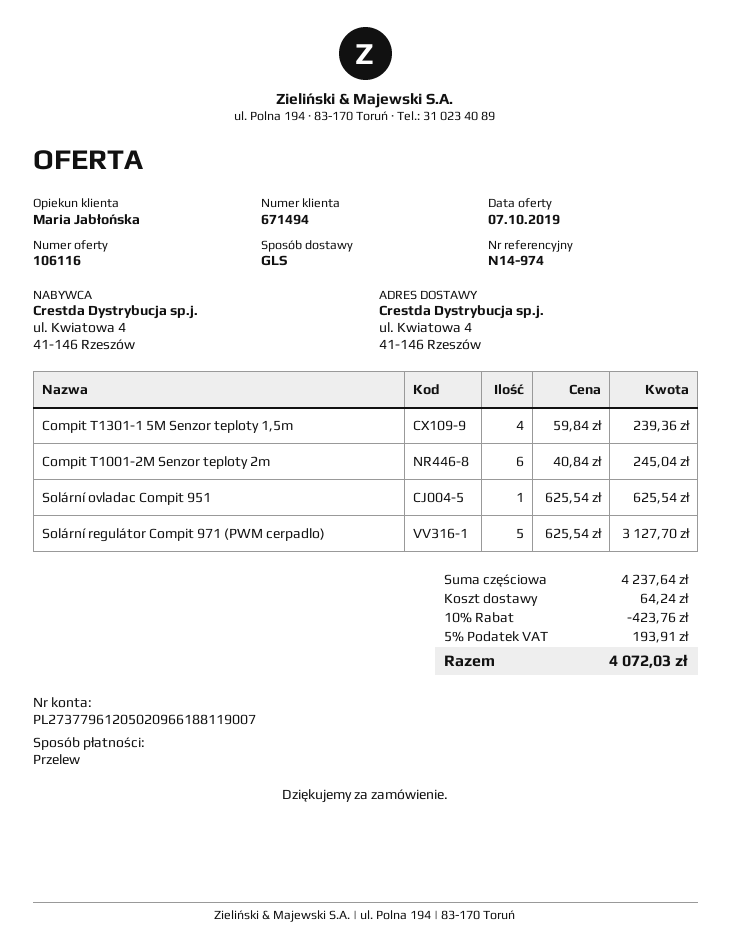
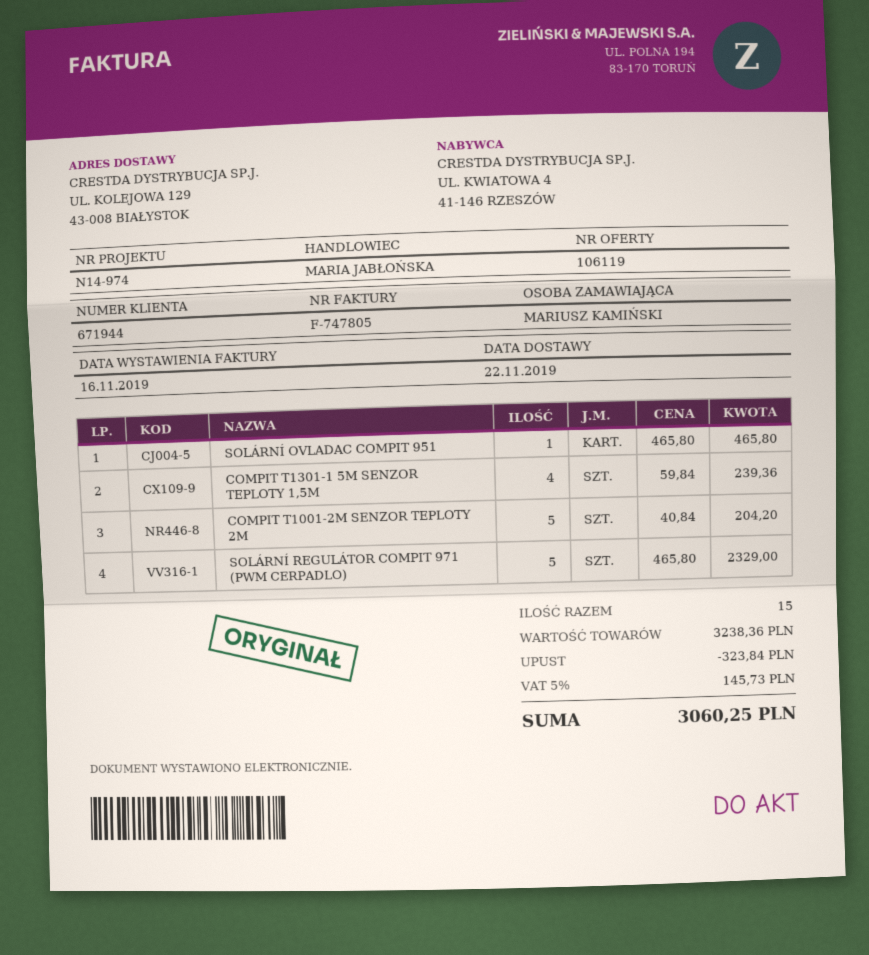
quote number: 106116 -> 106119
customer number: 671494 -> 671944
ship to: ul. Kwiatowa 4, 41-146 Rzeszów -> UL. KOLEJOWA 129, 43-008 BIAŁYSTOK
Compit T1001-2M Senzor teploty 2m: 6 x 40.84 = 245.04 -> 5 x 40.84 = 204.20
Solární ovladac Compit 951: 1 x 625.54 = 625.54 -> 1 x 465.80 = 465.80
Solární regulátor Compit 971 (PWM cerpadlo): 5 x 625.54 = 3127.70 -> 5 x 465.80 = 2329.00
subtotal: 4237.64 -> 3238.36
discount: 423.76 -> 323.84
shipping: 64.24 -> none
tax: 5% = 193.91 -> 5% = 145.73
total: 4072.03 -> 3060.25

